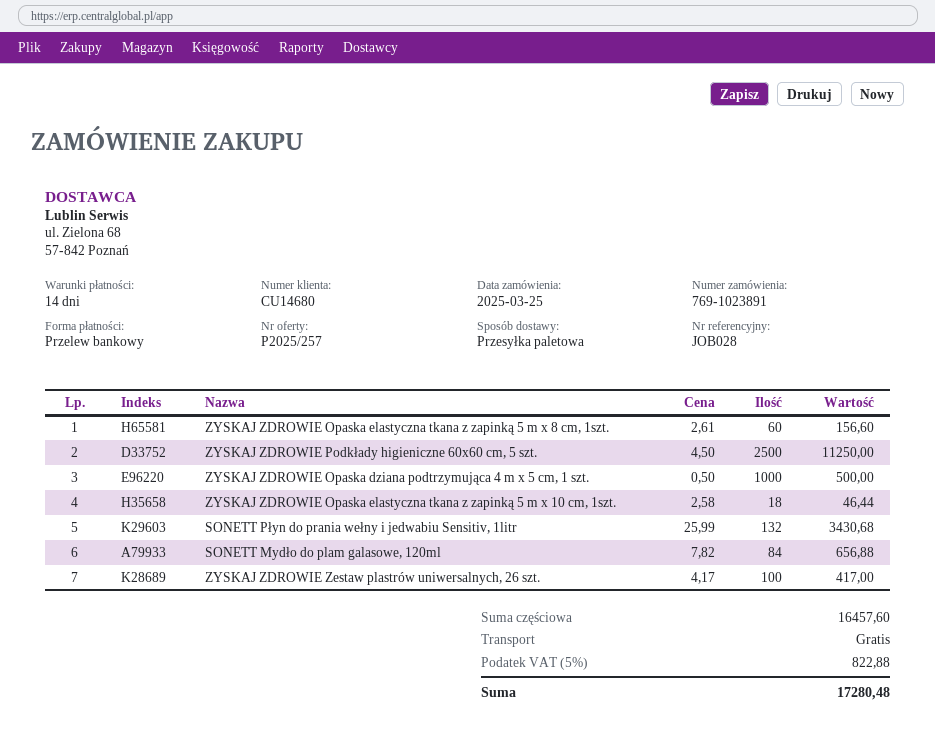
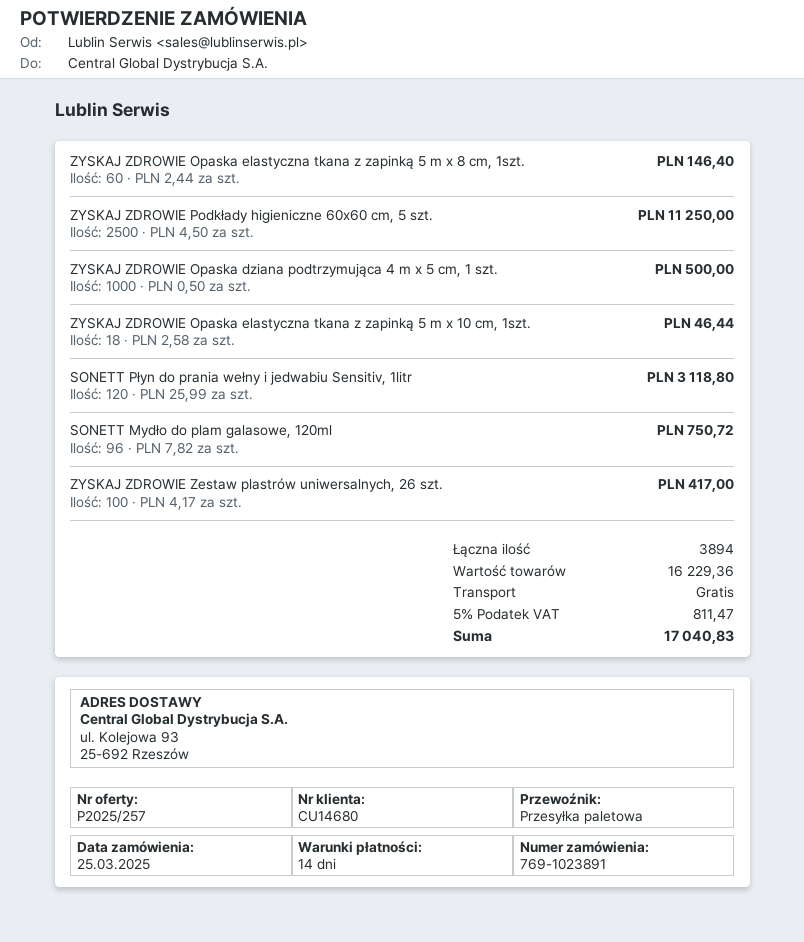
ZYSKAJ ZDROWIE Opaska elastyczna tkana z zapinką 5 m x 8 cm, 1szt.: 60 x 2.61 = 156.60 -> 60 x 2.44 = 146.40
SONETT Płyn do prania wełny i jedwabiu Sensitiv, 1litr: 132 x 25.99 = 3430.68 -> 120 x 25.99 = 3118.80
SONETT Mydło do plam galasowe, 120ml: 84 x 7.82 = 656.88 -> 96 x 7.82 = 750.72
subtotal: 16457.60 -> 16229.36
tax: 5% = 822.88 -> 5% = 811.47
total: 17280.48 -> 17040.83

